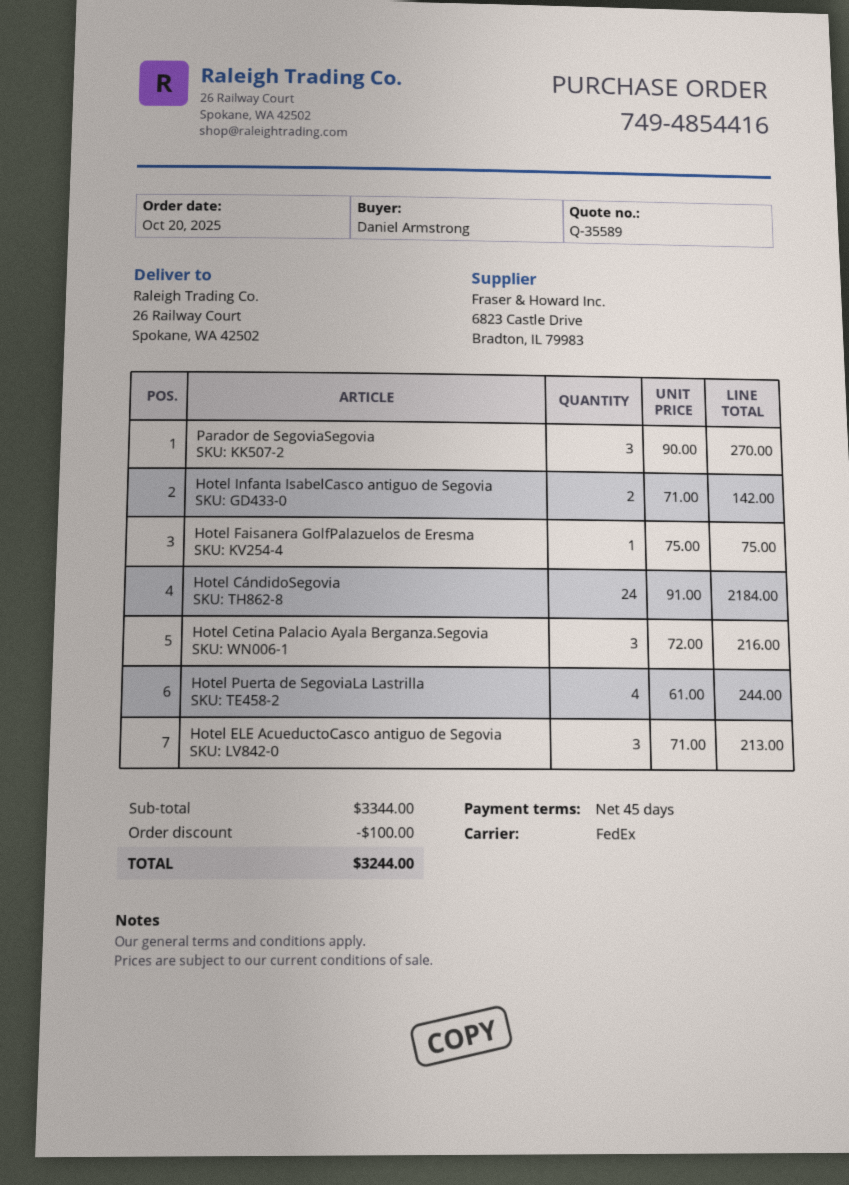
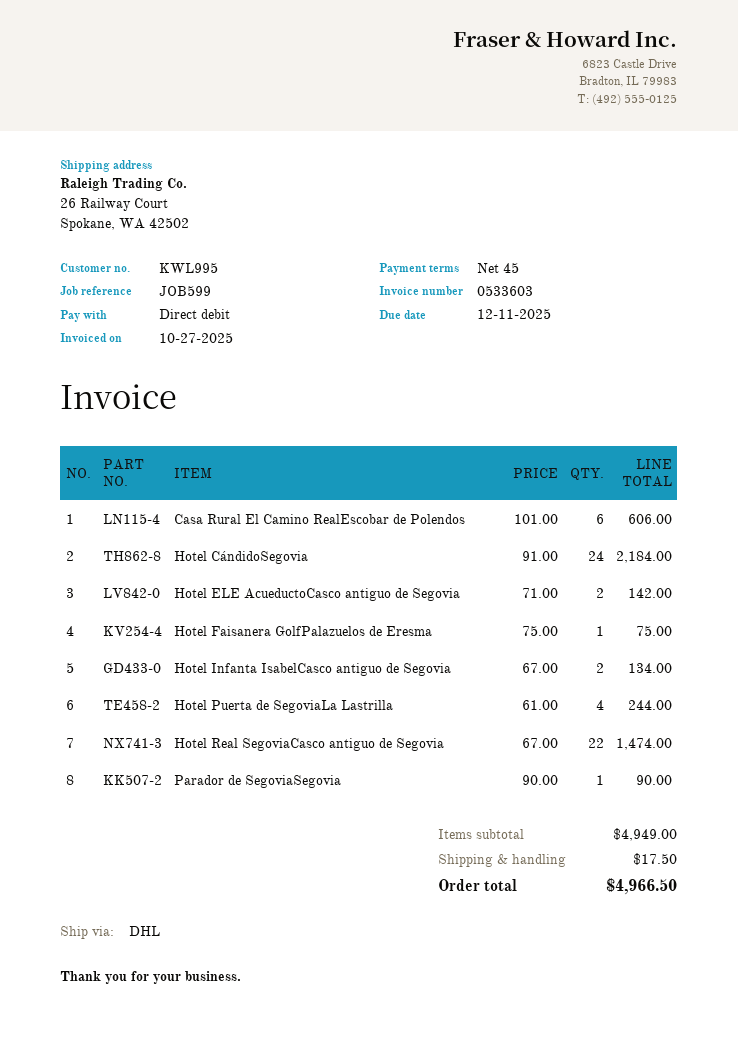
shipping method: FedEx -> DHL
Parador de SegoviaSegovia: 3 x 90.00 = 270.00 -> 1 x 90.00 = 90.00
Hotel Infanta IsabelCasco antiguo de Segovia: 2 x 71.00 = 142.00 -> 2 x 67.00 = 134.00
Hotel Cetina Palacio Ayala Berganza.Segovia: 3 x 72.00 = 216.00 -> none
Hotel ELE AcueductoCasco antiguo de Segovia: 3 x 71.00 = 213.00 -> 2 x 71.00 = 142.00
Casa Rural El Camino RealEscobar de Polendos: none -> 6 x 101.00 = 606.00
Hotel Real SegoviaCasco antiguo de Segovia: none -> 22 x 67.00 = 1474.00
subtotal: 3344.00 -> 4949.00
discount: 100.00 -> none
shipping: none -> 17.50
total: 3244.00 -> 4966.50

